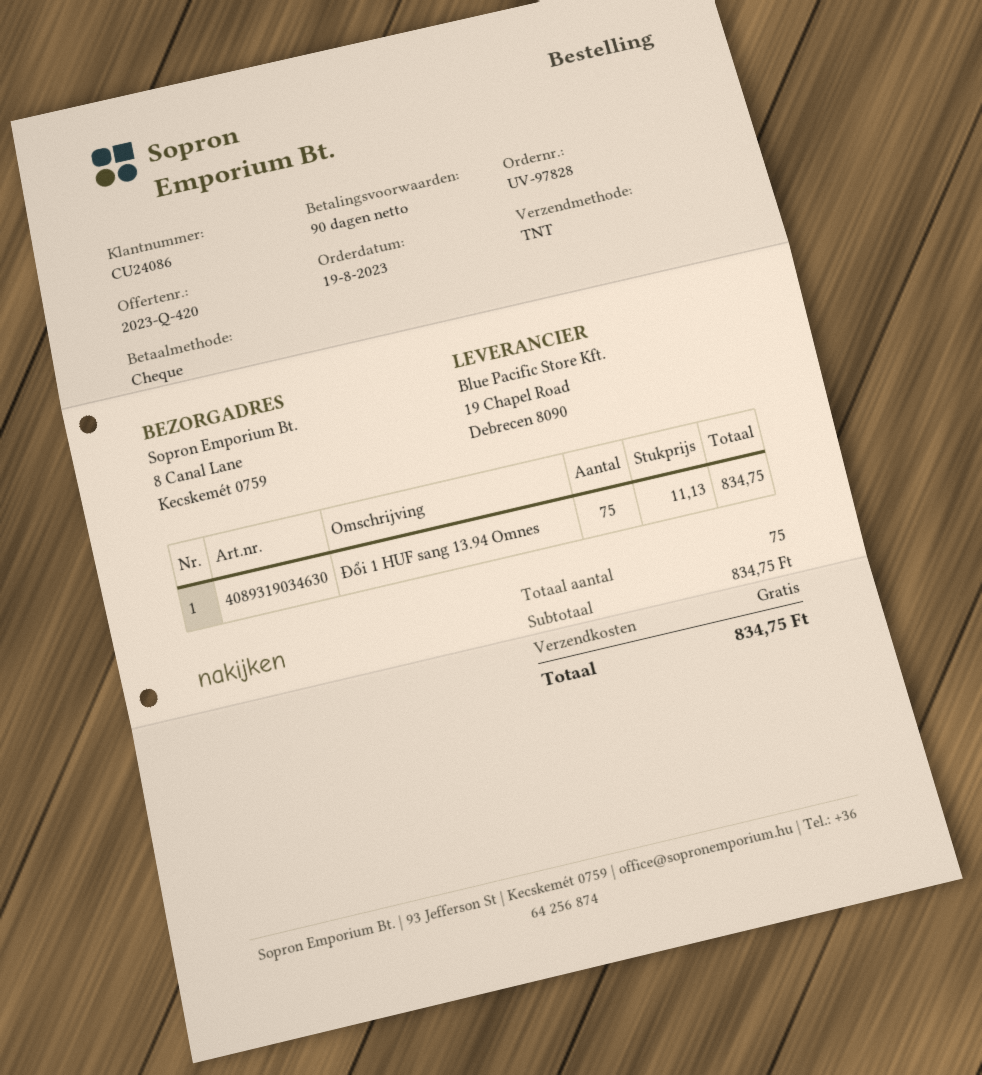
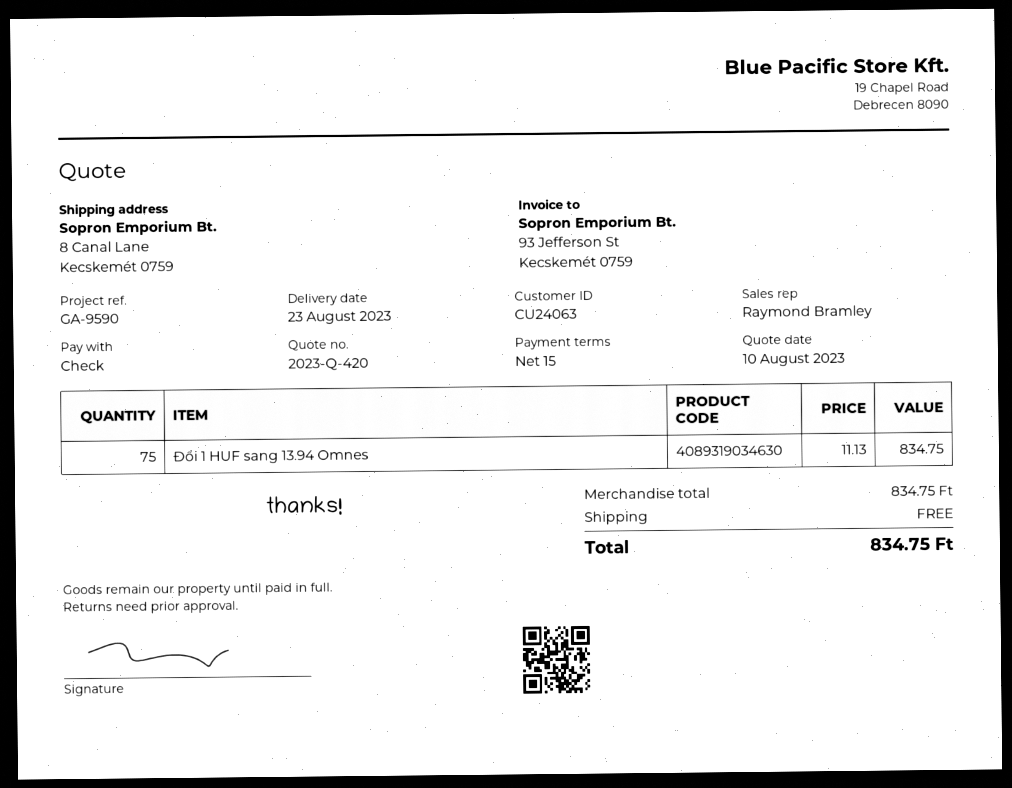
payment terms: 90 days -> 15 days
customer number: CU24086 -> CU24063

